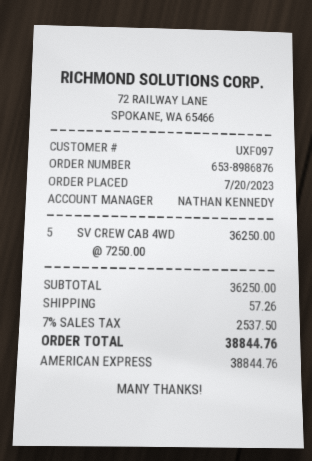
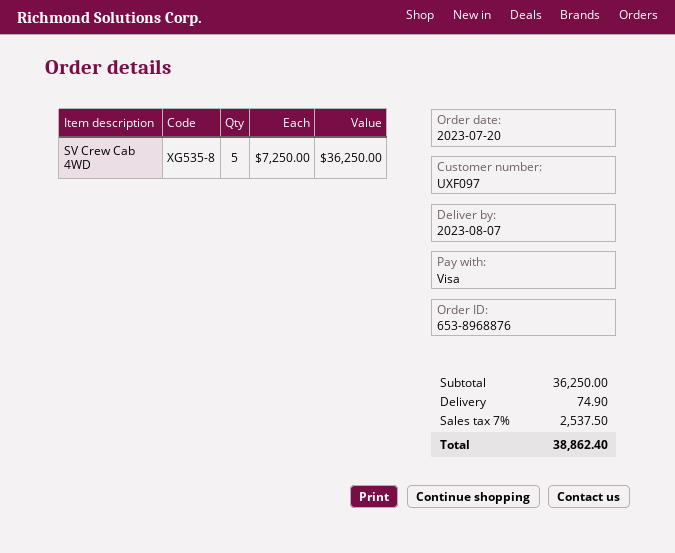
order number: 653-8986876 -> 653-8968876
payment method: American Express -> Visa
shipping: 57.26 -> 74.90
total: 38844.76 -> 38862.40

